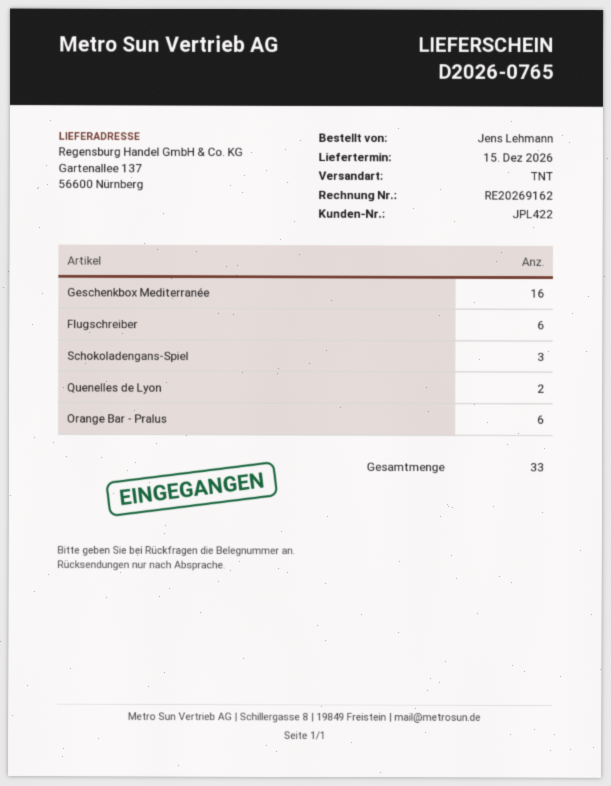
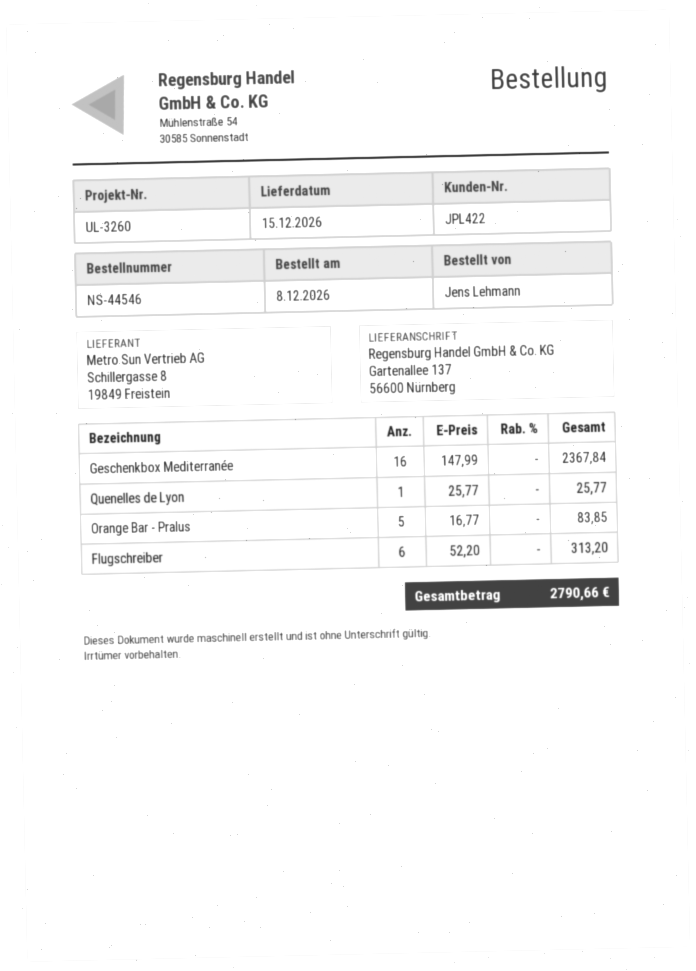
Schokoladengans-Spiel: 3 -> none
Quenelles de Lyon: 2 -> 1
Orange Bar - Pralus: 6 -> 5

